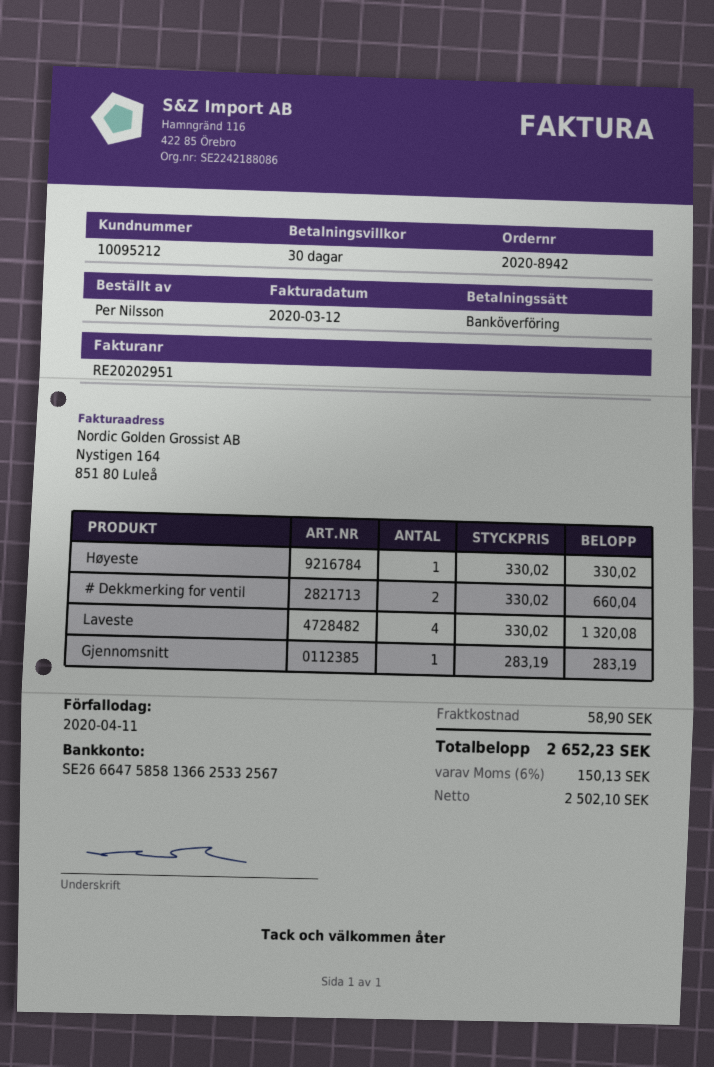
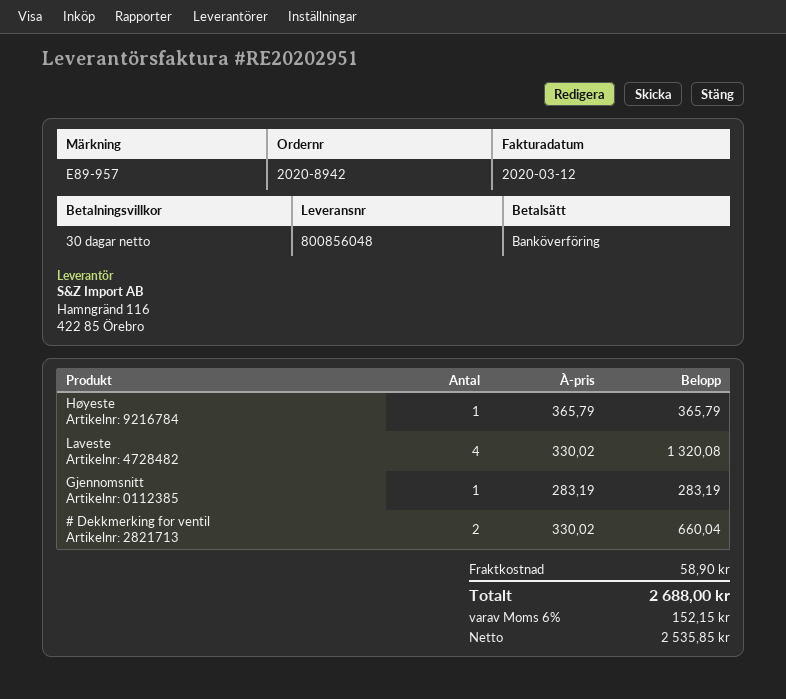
Høyeste: 1 x 330.02 = 330.02 -> 1 x 365.79 = 365.79
net: 2502.10 -> 2535.85
tax: 6% = 150.13 -> 6% = 152.15
total: 2652.23 -> 2688.00

